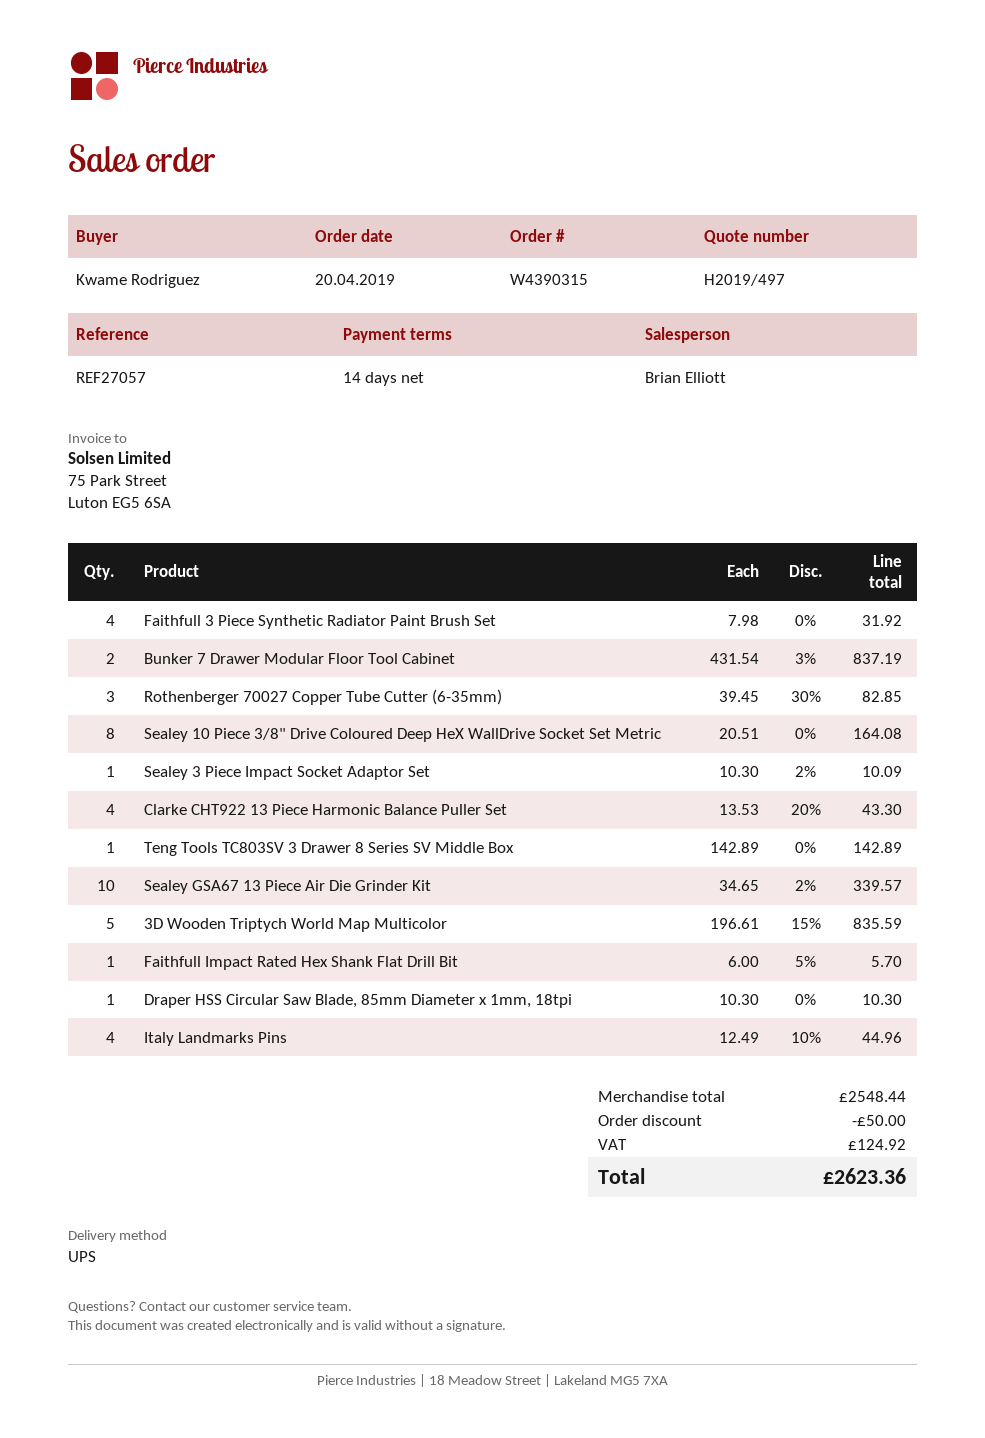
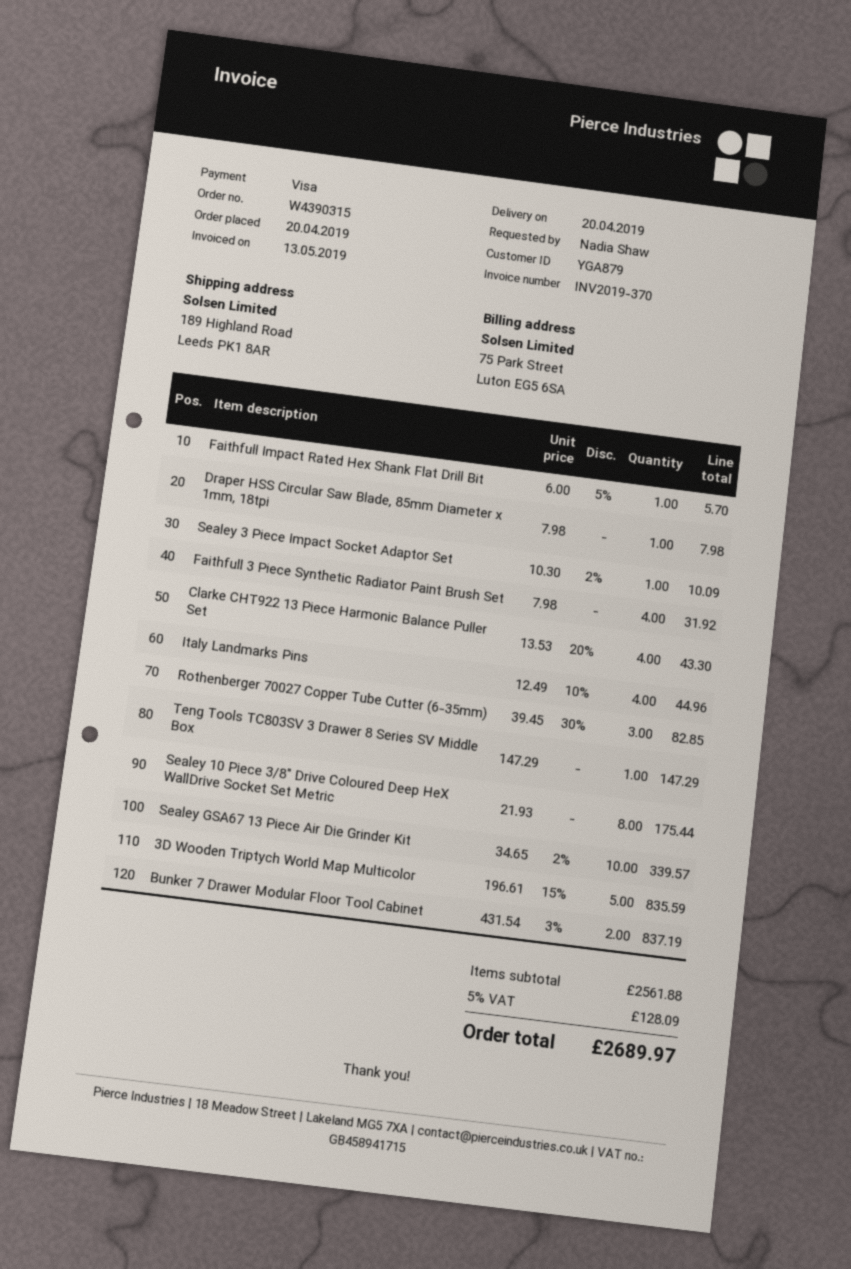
ordered by: Kwame Rodriguez -> Nadia Shaw
Sealey 10 Piece 3/8" Drive Coloured Deep HeX WallDrive Socket Set Metric: 8 x 20.51 = 164.08 -> 8 x 21.93 = 175.44
Teng Tools TC803SV 3 Drawer 8 Series SV Middle Box: 1 x 142.89 = 142.89 -> 1 x 147.29 = 147.29
Draper HSS Circular Saw Blade, 85mm Diameter x 1mm, 18tpi: 1 x 10.30 = 10.30 -> 1 x 7.98 = 7.98
subtotal: 2548.44 -> 2561.88
discount: 50.00 -> none
tax: 124.92 -> 128.09
total: 2623.36 -> 2689.97

